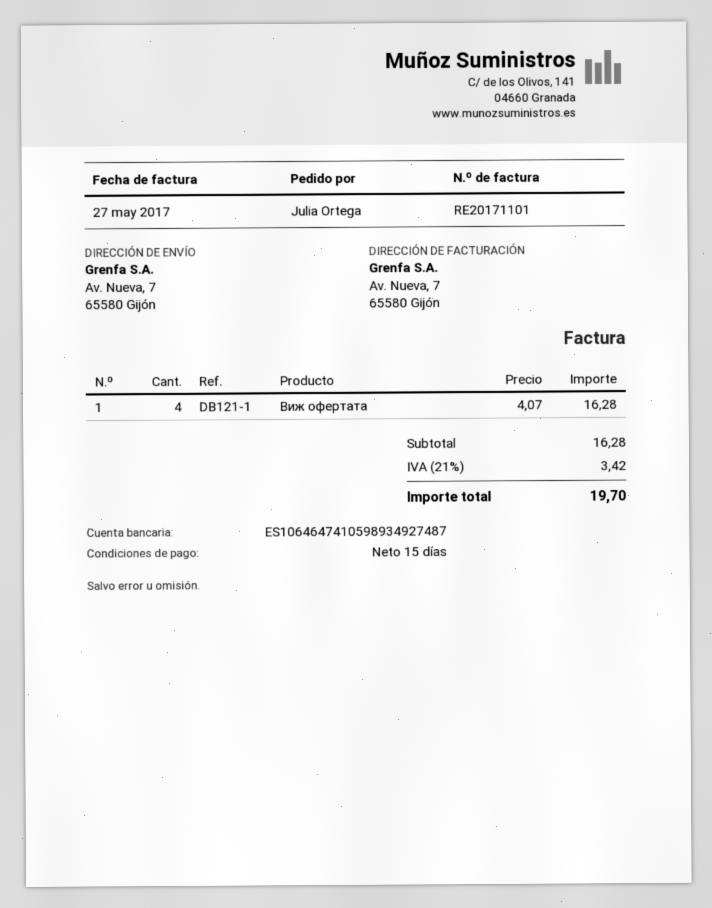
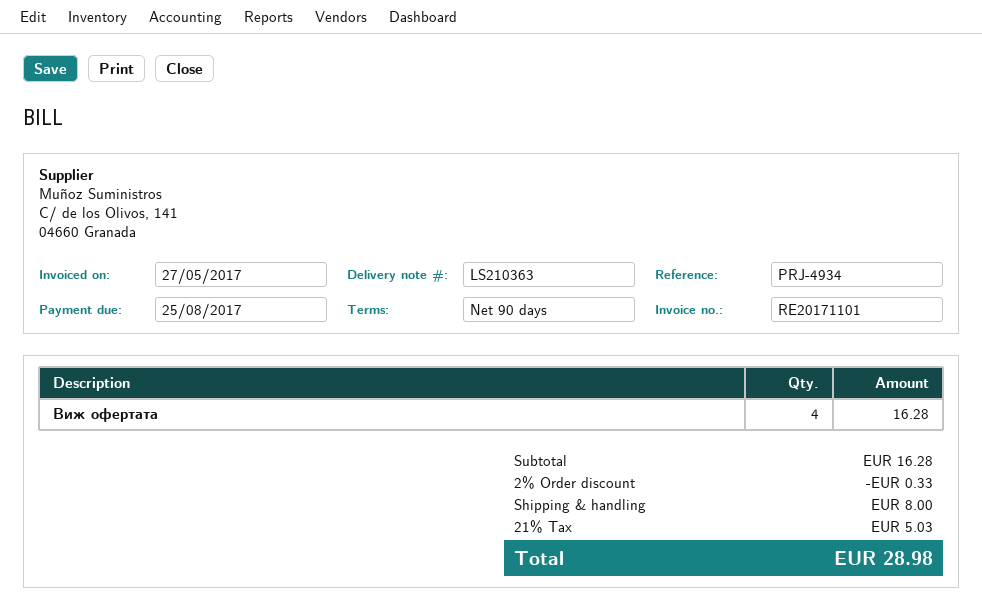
payment terms: 15 days -> 90 days
discount: none -> 2% = 0.33
shipping: none -> 8.00
tax: 21% = 3.42 -> 21% = 5.03
total: 19.70 -> 28.98

